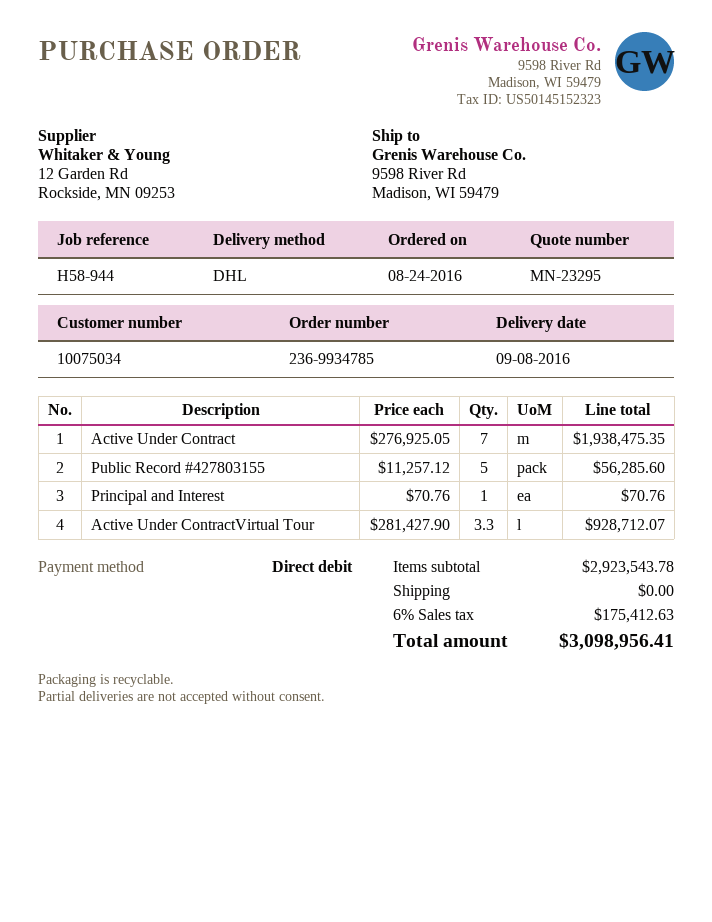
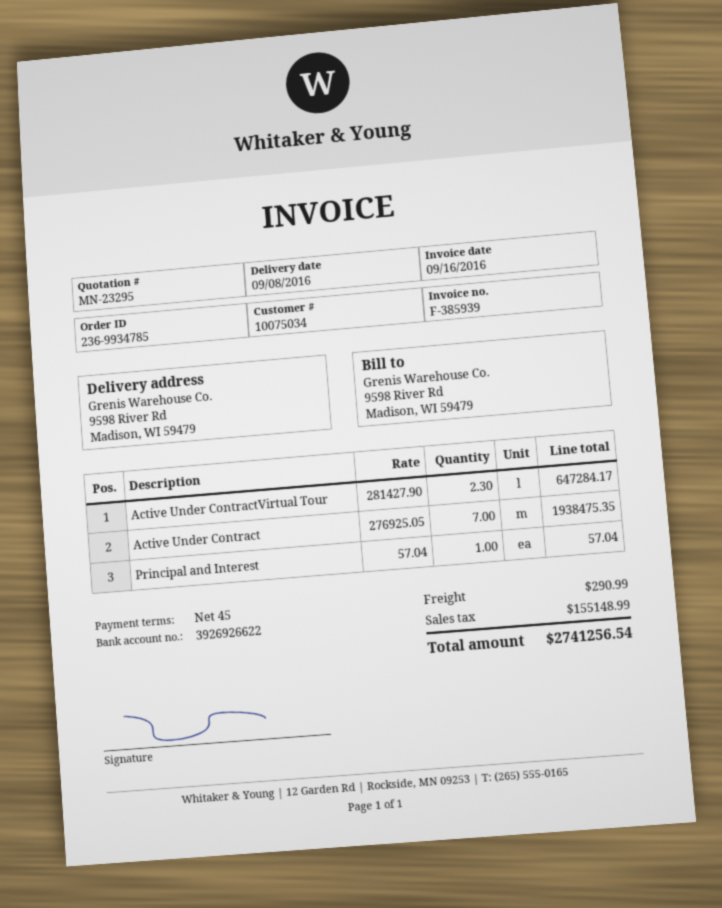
Public Record #427803155: 5 x 11257.12 = 56285.60 -> none
Principal and Interest: 1 x 70.76 = 70.76 -> 1 x 57.04 = 57.04
Active Under ContractVirtual Tour: 3.3 x 281427.90 = 928712.07 -> 2.3 x 281427.90 = 647284.17
shipping: 0.00 -> 290.99
tax: 175412.63 -> 155148.99
total: 3098956.41 -> 2741256.54

